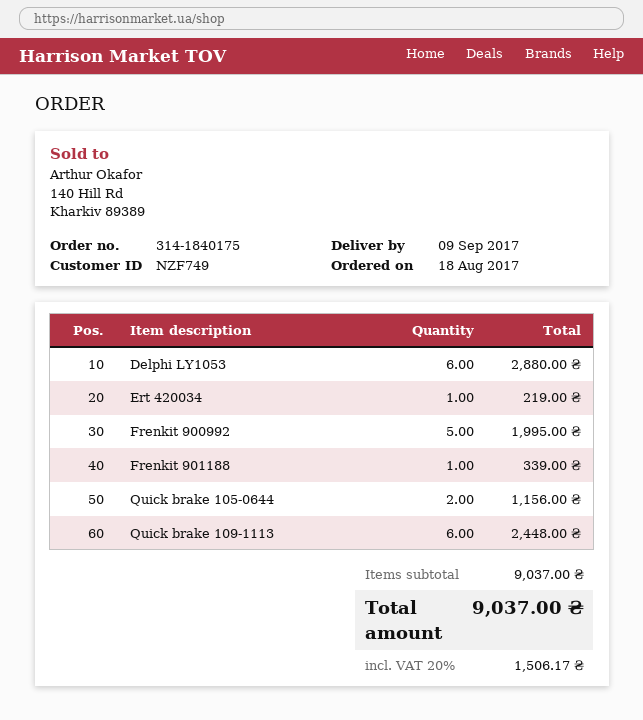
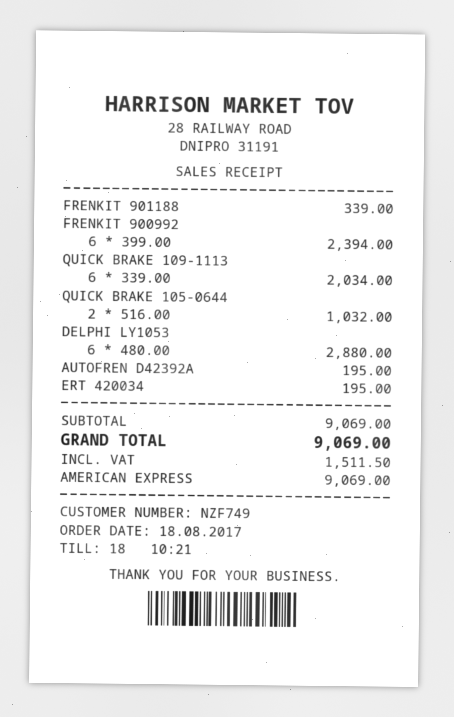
Ert 420034: 1 for 219.00 -> 1 for 195.00
Frenkit 900992: 5 for 1995.00 -> 6 for 2394.00
Quick brake 105-0644: 2 for 1156.00 -> 2 for 1032.00
Quick brake 109-1113: 6 for 2448.00 -> 6 for 2034.00
AUTOFREN D42392A: none -> 1 for 195.00
subtotal: 9037.00 -> 9069.00
tax: 1506.17 -> 1511.50
total: 9037.00 -> 9069.00

